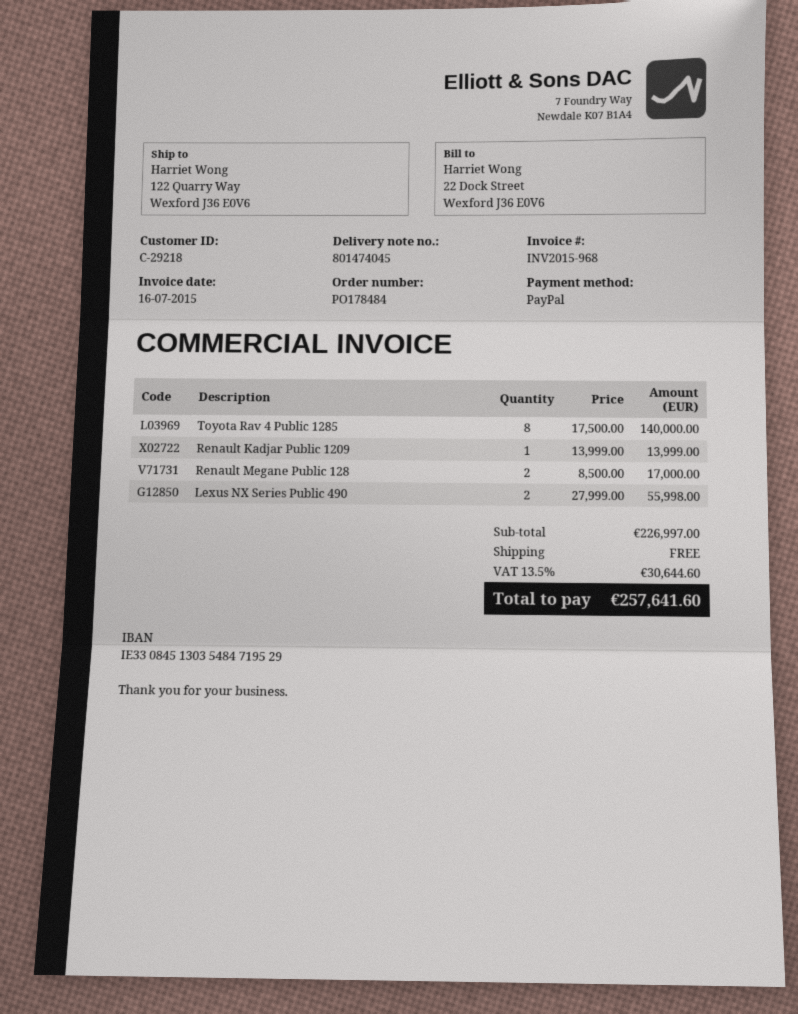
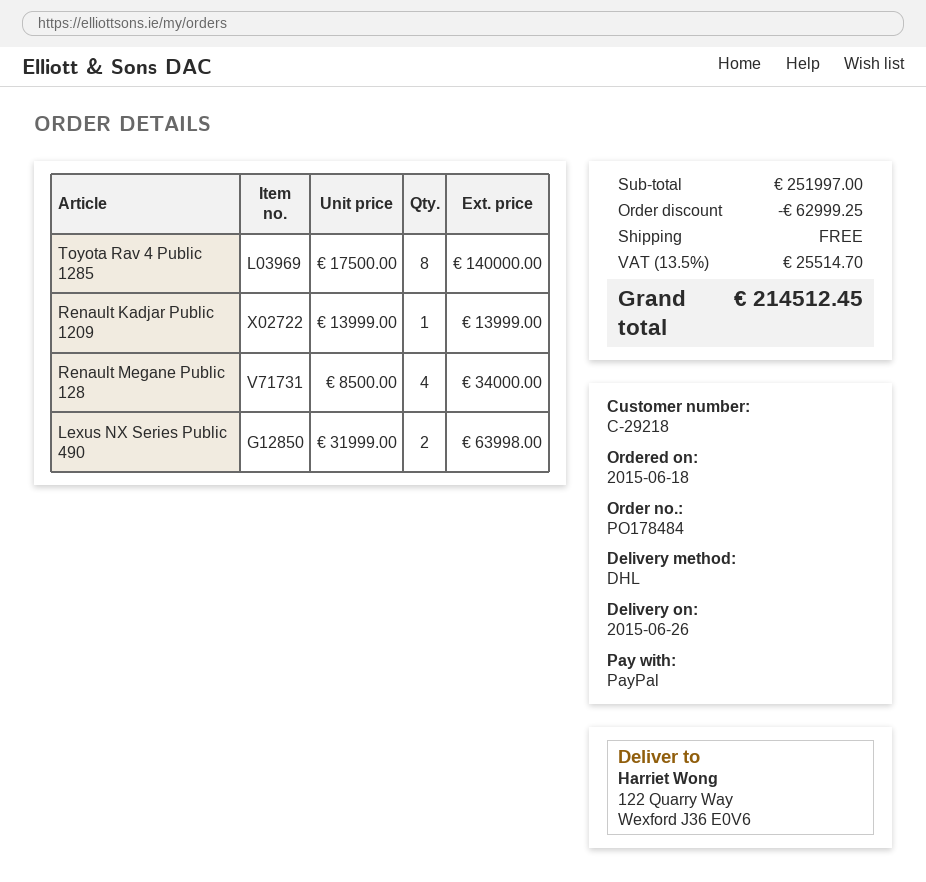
Renault Megane Public 128: 2 x 8500.00 = 17000.00 -> 4 x 8500.00 = 34000.00
Lexus NX Series Public 490: 2 x 27999.00 = 55998.00 -> 2 x 31999.00 = 63998.00
subtotal: 226997.00 -> 251997.00
discount: none -> 62999.25
tax: 13.5% = 30644.60 -> 13.5% = 25514.70
total: 257641.60 -> 214512.45

